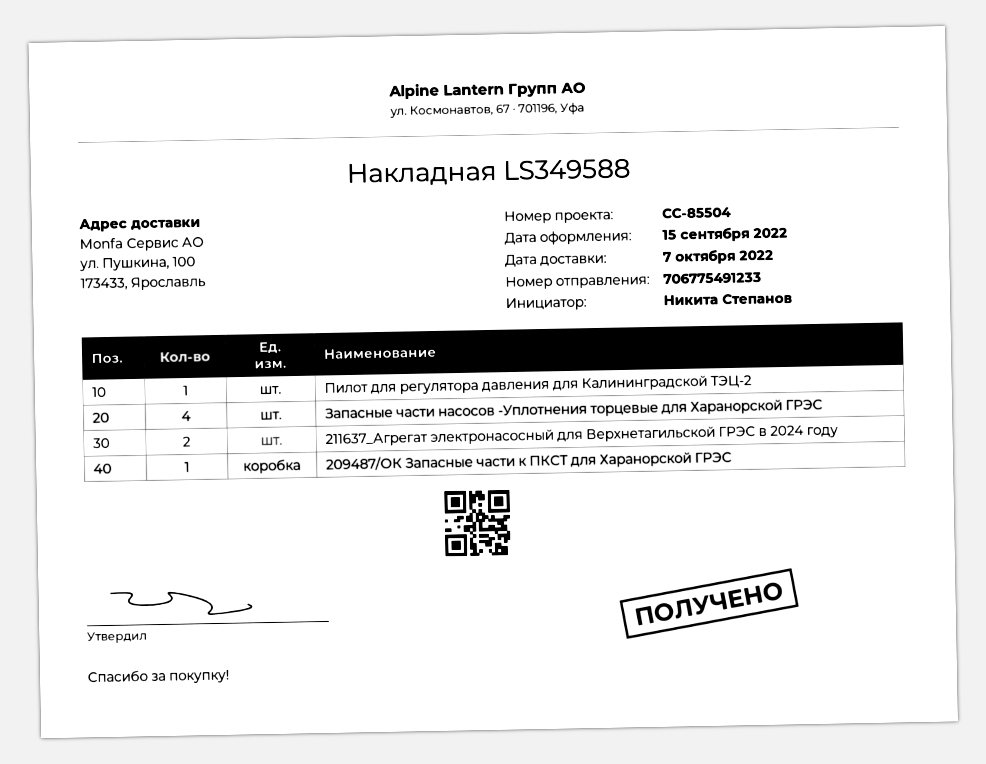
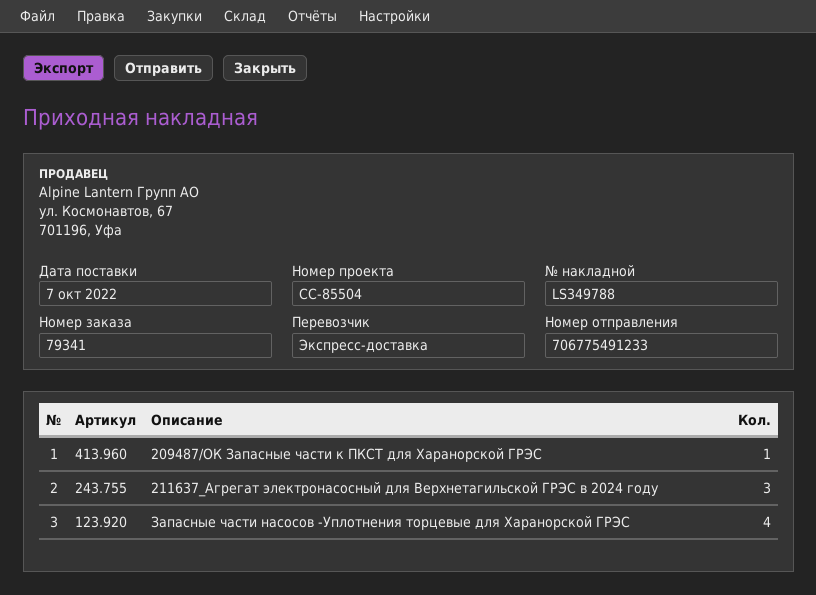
delivery note number: LS349588 -> LS349788
Пилот для регулятора давления для Калининградской ТЭЦ-2: 1 -> none
211637_Агрегат электронасосный для Верхнетагильской ГРЭС в 2024 году: 2 -> 3

